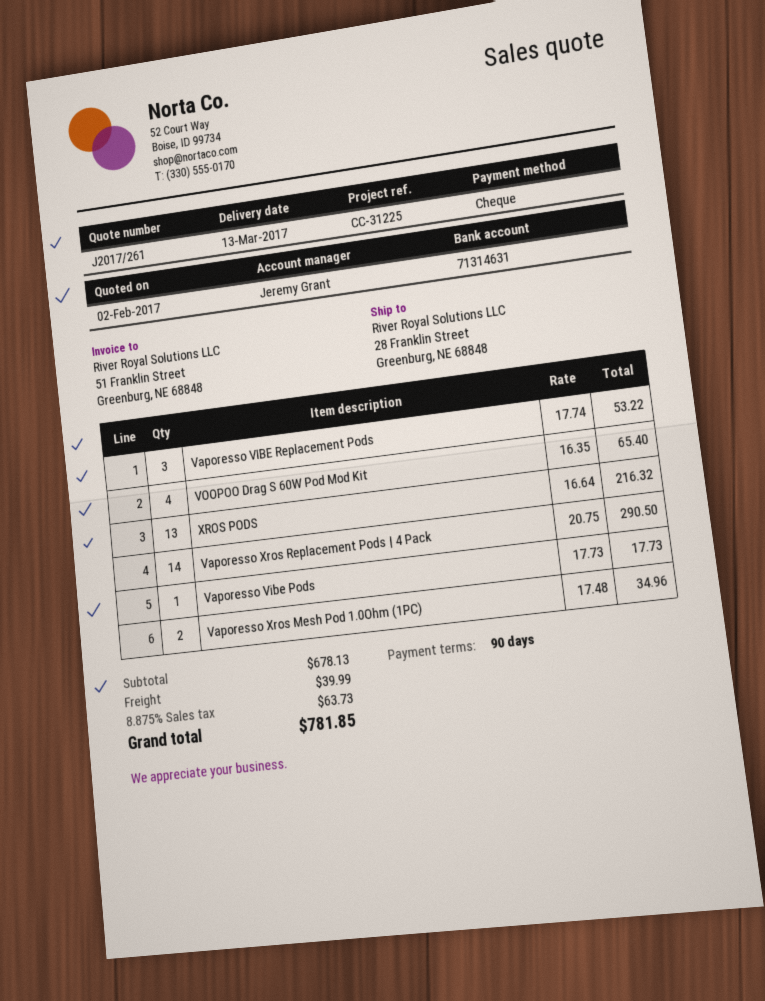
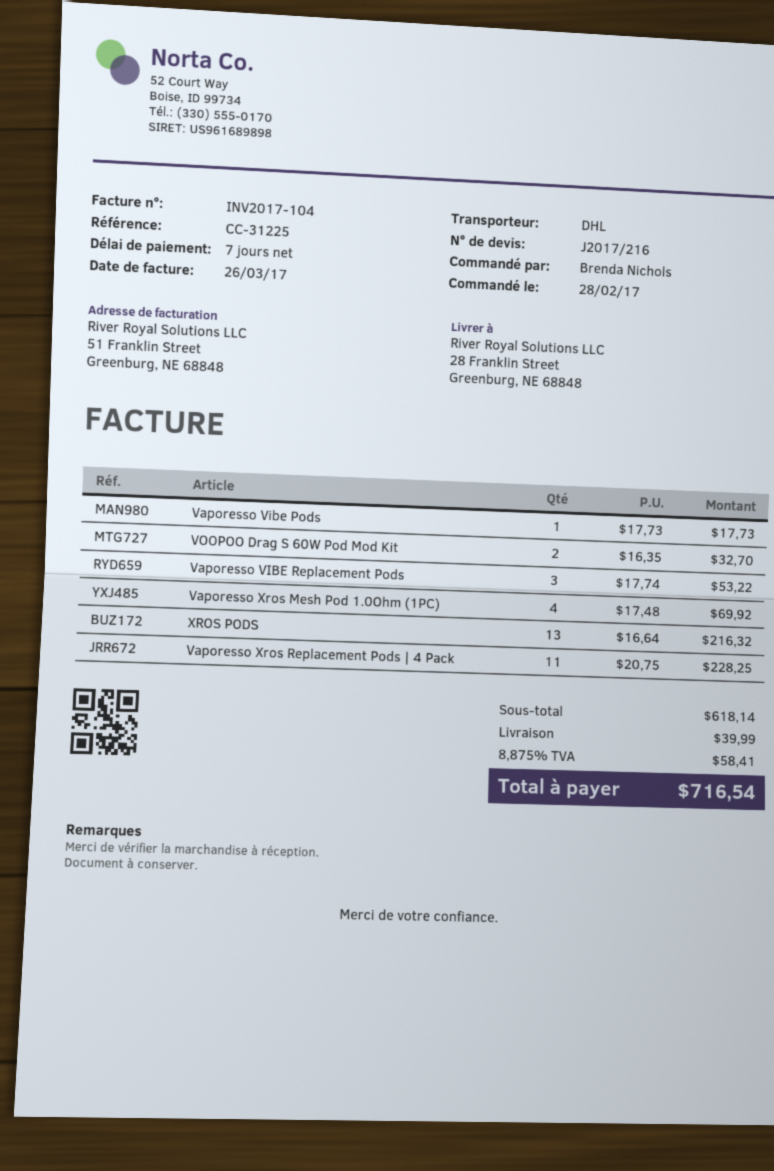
quote number: J2017/261 -> J2017/216
payment terms: 90 days -> 7 days
VOOPOO Drag S 60W Pod Mod Kit: 4 x 16.35 = 65.40 -> 2 x 16.35 = 32.70
Vaporesso Xros Replacement Pods | 4 Pack: 14 x 20.75 = 290.50 -> 11 x 20.75 = 228.25
Vaporesso Xros Mesh Pod 1.0Ohm (1PC): 2 x 17.48 = 34.96 -> 4 x 17.48 = 69.92
subtotal: 678.13 -> 618.14
tax: 8.875% = 63.73 -> 8.875% = 58.41
total: 781.85 -> 716.54

